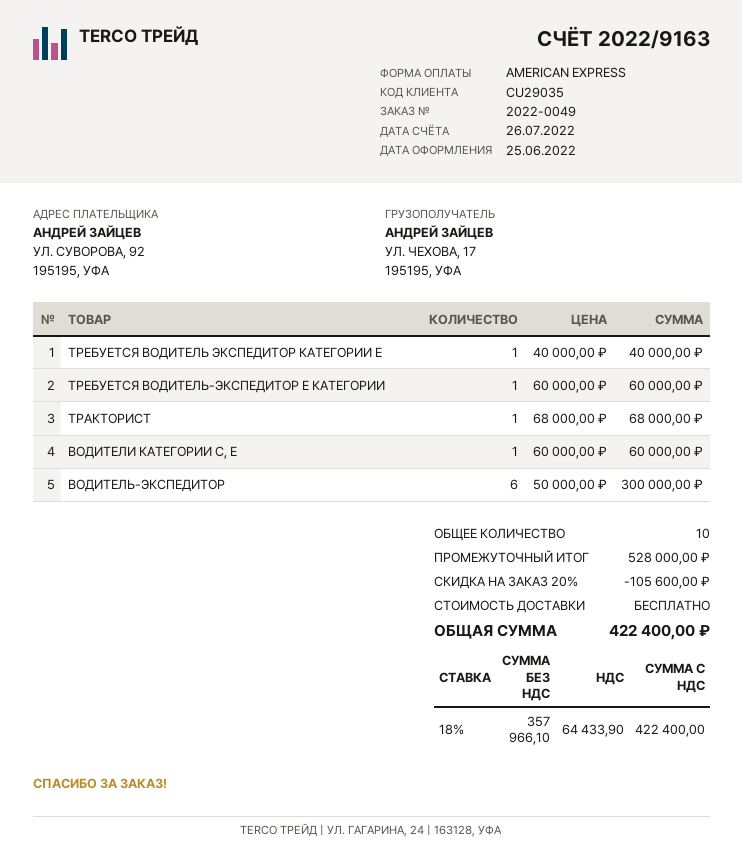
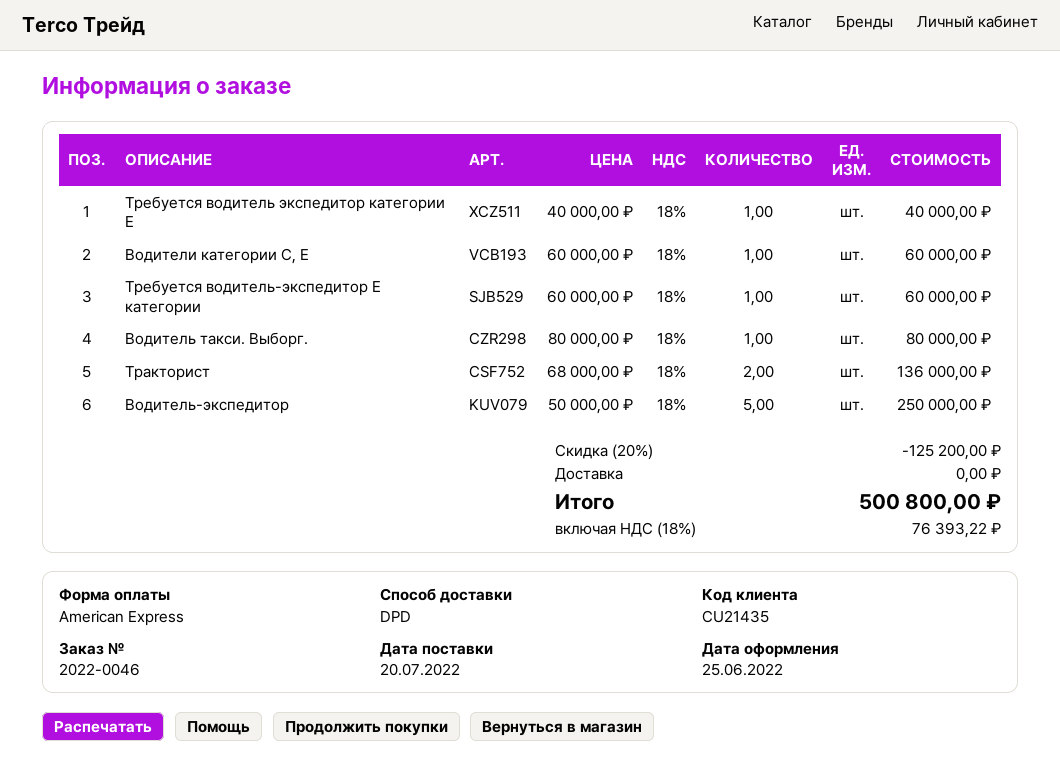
order number: 2022-0049 -> 2022-0046
customer number: CU29035 -> CU21435
ТРАКТОРИСТ: 1 x 68000.00 = 68000.00 -> 2 x 68000.00 = 136000.00
ВОДИТЕЛЬ-ЭКСПЕДИТОР: 6 x 50000.00 = 300000.00 -> 5 x 50000.00 = 250000.00
Водитель такси. Выборг.: none -> 1 x 80000.00 = 80000.00
discount: 20% = 105600.00 -> 20% = 125200.00
tax: 18% = 64433.90 -> 18% = 76393.22
total: 422400.00 -> 500800.00

